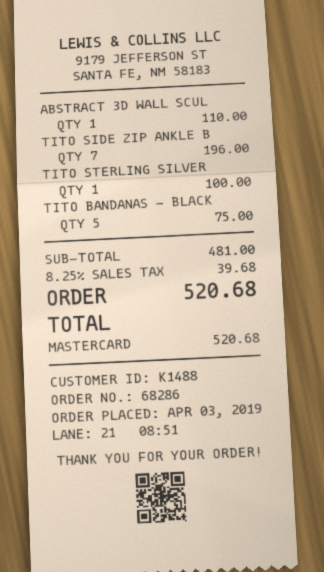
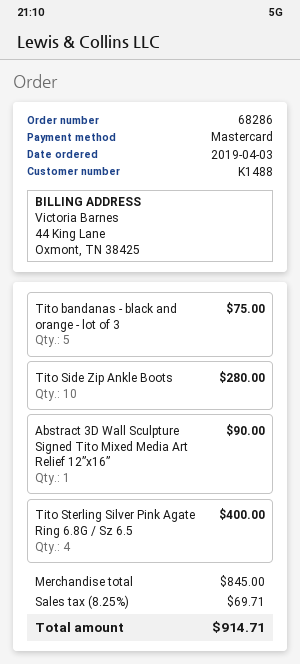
ABSTRACT 3D WALL SCUL: 1 for 110.00 -> 1 for 90.00
TITO SIDE ZIP ANKLE B: 7 for 196.00 -> 10 for 280.00
TITO STERLING SILVER: 1 for 100.00 -> 4 for 400.00
subtotal: 481.00 -> 845.00
tax: 8.25% = 39.68 -> 8.25% = 69.71
total: 520.68 -> 914.71

